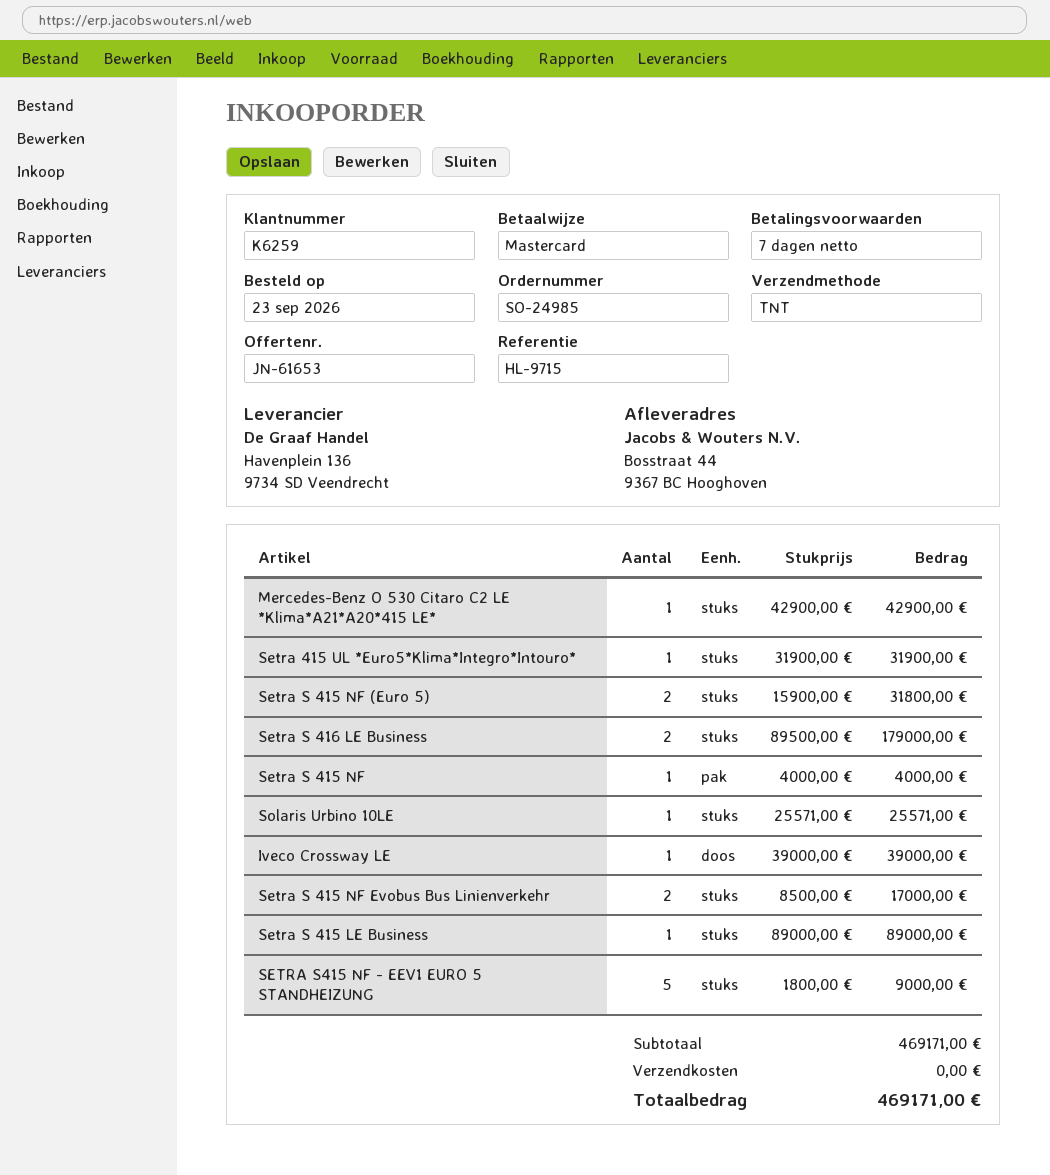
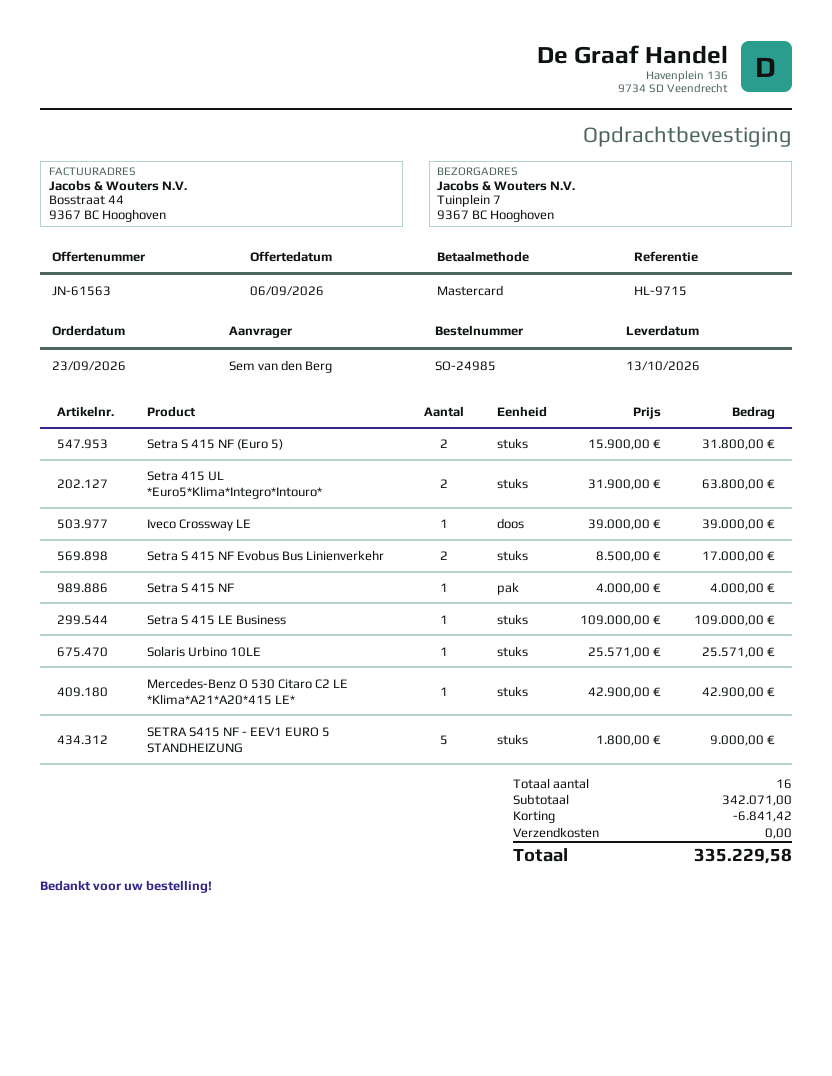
quote number: JN-61653 -> JN-61563
ship to: Bosstraat 44, 9367 BC Hooghoven -> Tuinplein 7, 9367 BC Hooghoven
Setra 415 UL *Euro5*Klima*Integro*Intouro*: 1 x 31900.00 = 31900.00 -> 2 x 31900.00 = 63800.00
Setra S 416 LE Business: 2 x 89500.00 = 179000.00 -> none
Setra S 415 LE Business: 1 x 89000.00 = 89000.00 -> 1 x 109000.00 = 109000.00
subtotal: 469171.00 -> 342071.00
discount: none -> 6841.42
total: 469171.00 -> 335229.58

